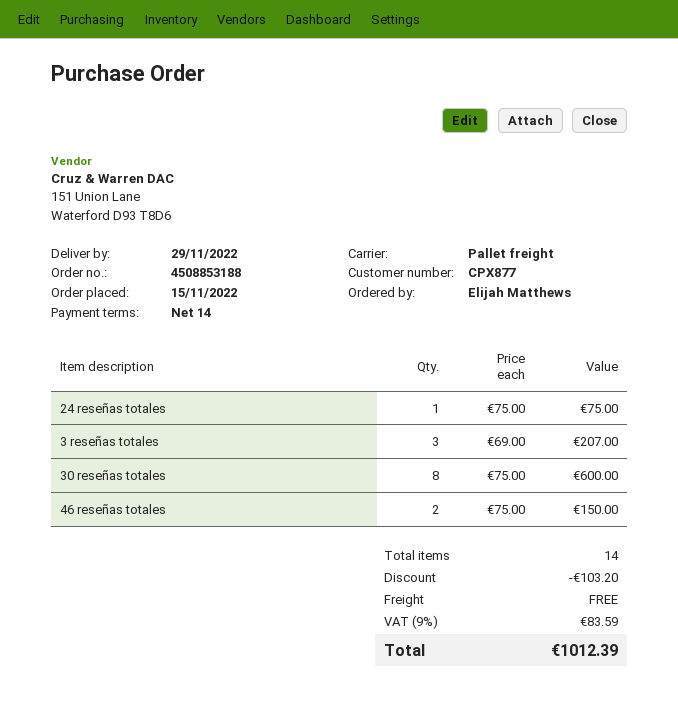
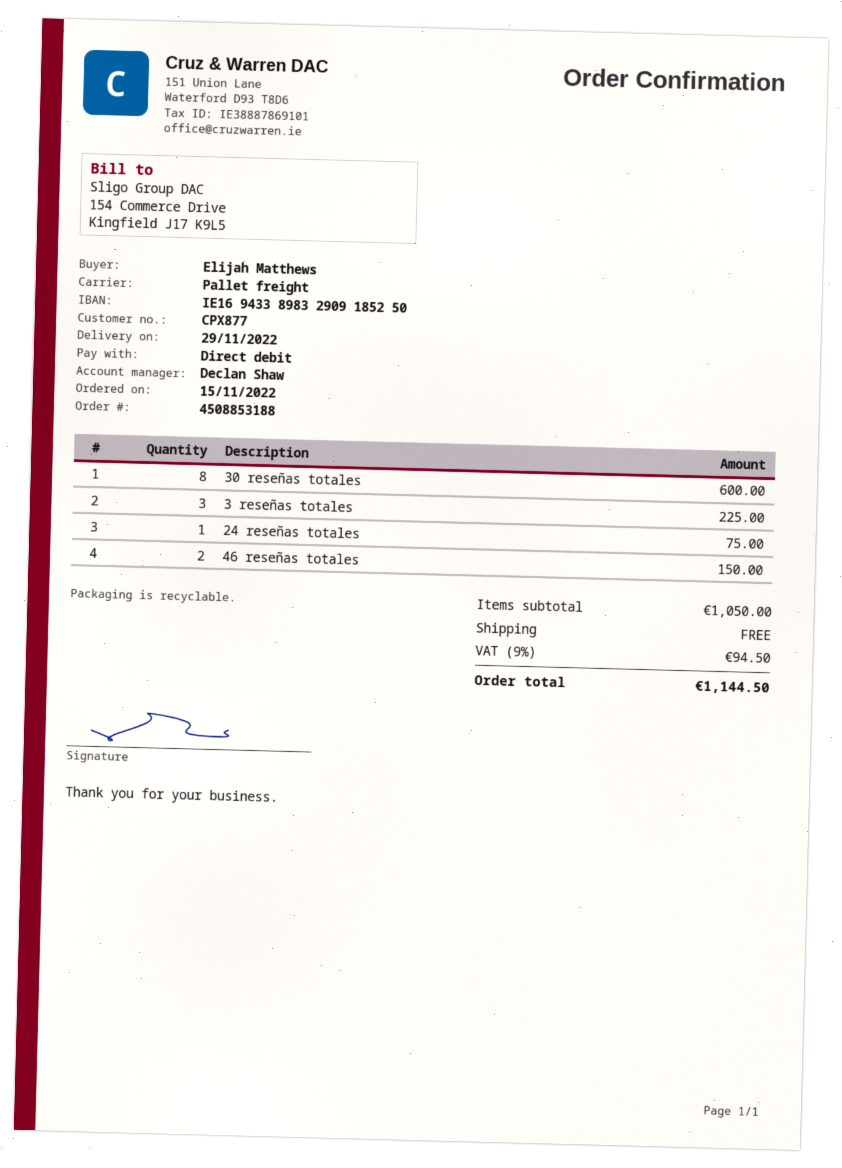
3 reseñas totales: 3 for 207.00 -> 3 for 225.00
discount: 103.20 -> none
tax: 9% = 83.59 -> 9% = 94.50
total: 1012.39 -> 1144.50

